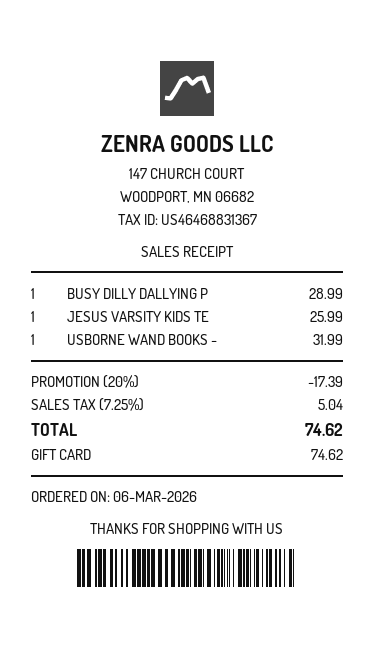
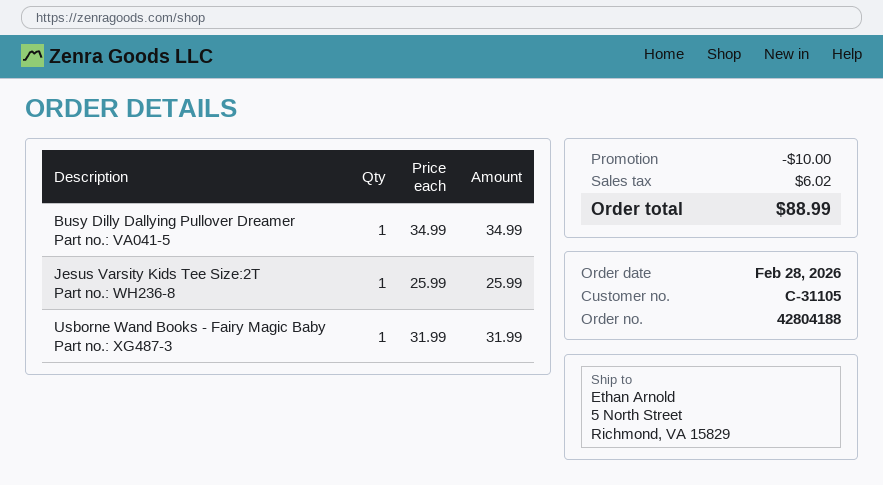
order date: 2026-03-06 -> 2026-02-28
BUSY DILLY DALLYING P: 1 x 28.99 = 28.99 -> 1 x 34.99 = 34.99
discount: 17.39 -> 10.00
tax: 5.04 -> 6.02
total: 74.62 -> 88.99

